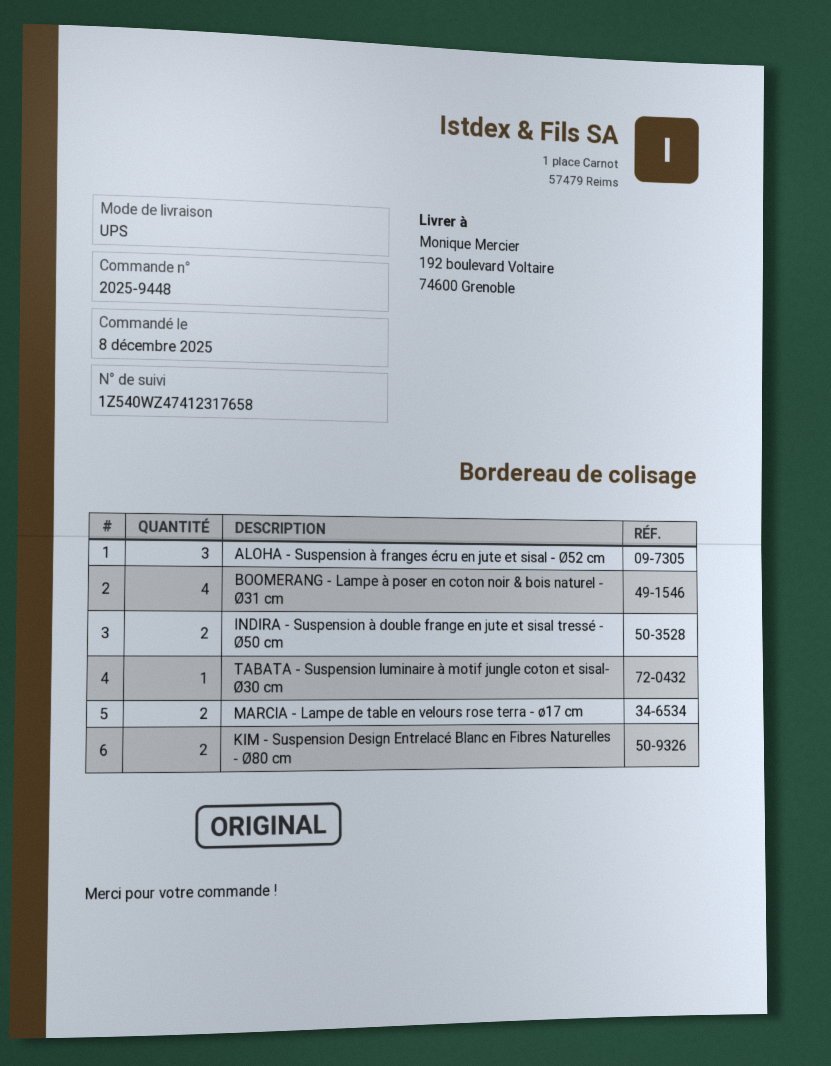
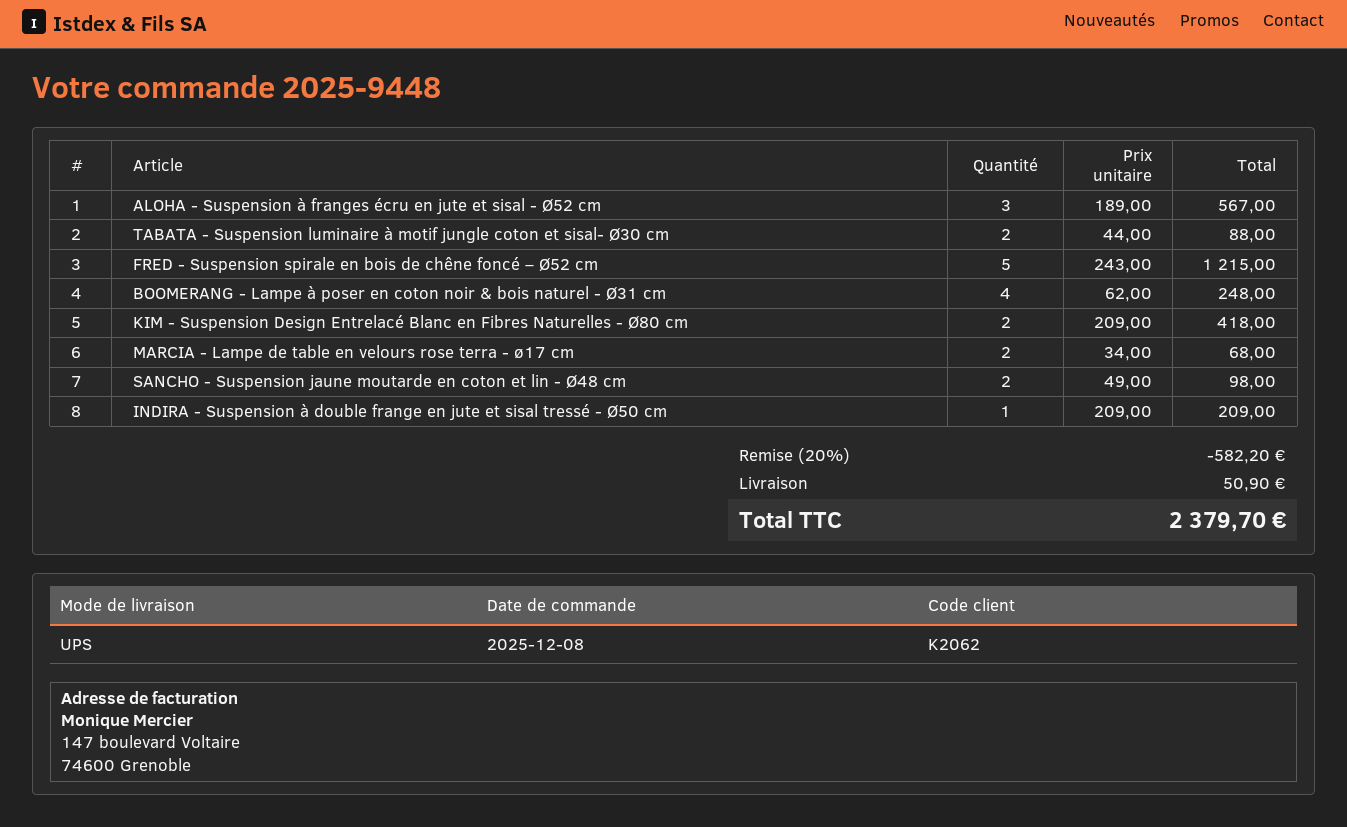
INDIRA - Suspension à double frange en jute et sisal tressé - Ø50 cm: 2 -> 1
TABATA - Suspension luminaire à motif jungle coton et sisal- Ø30 cm: 1 -> 2
FRED - Suspension spirale en bois de chêne foncé – Ø52 cm: none -> 5
SANCHO - Suspension jaune moutarde en coton et lin - Ø48 cm: none -> 2

